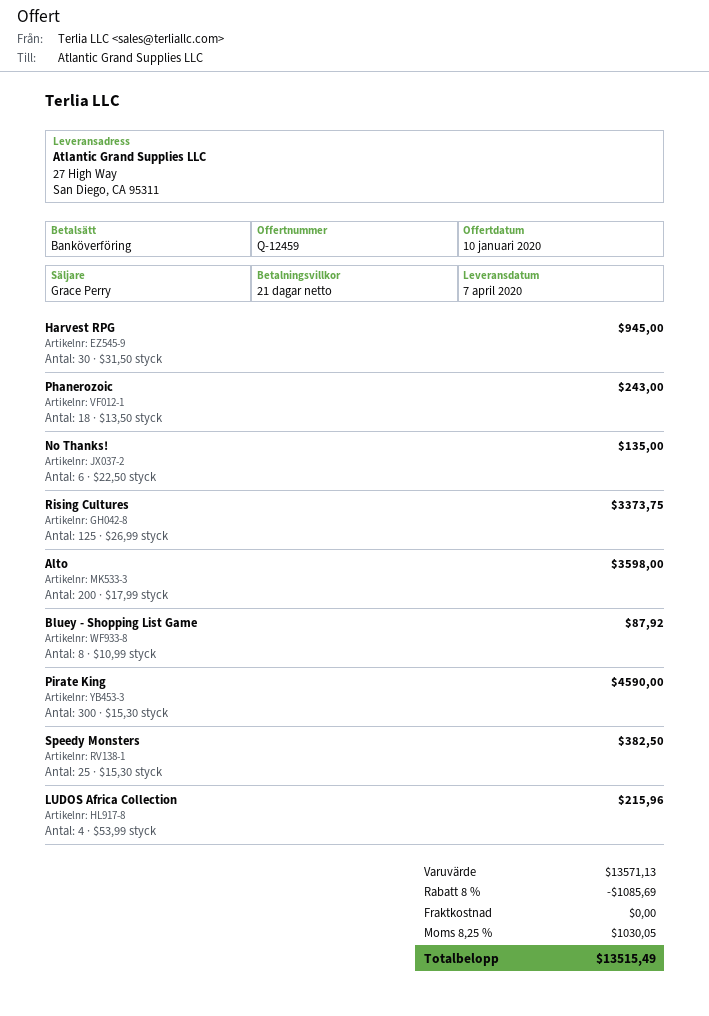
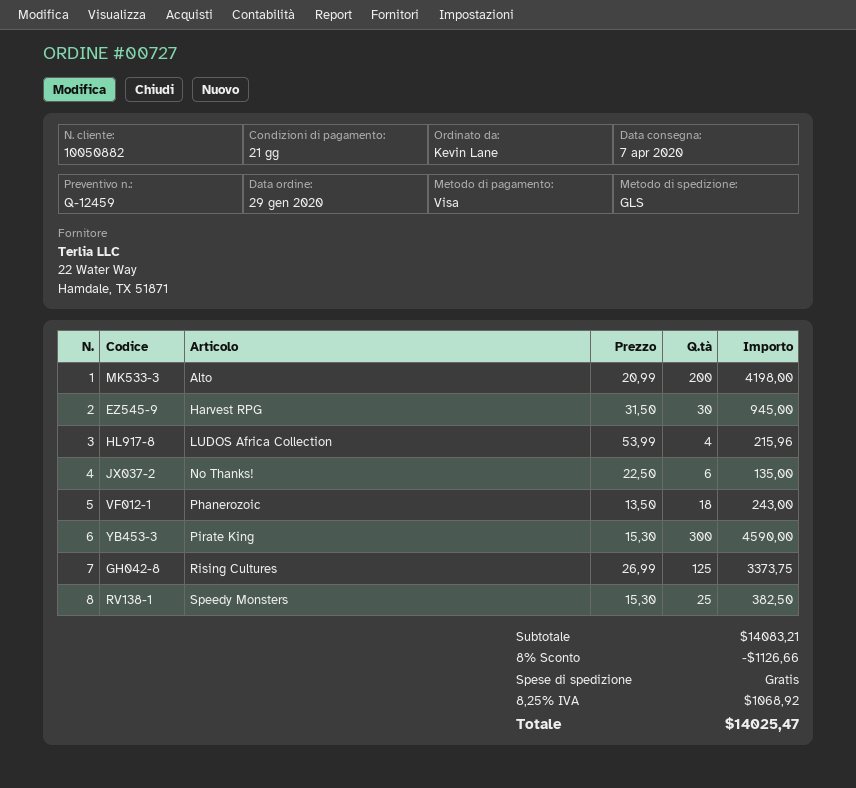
payment method: bank transfer -> Visa
Alto: 200 x 17.99 = 3598.00 -> 200 x 20.99 = 4198.00
Bluey - Shopping List Game: 8 x 10.99 = 87.92 -> none
subtotal: 13571.13 -> 14083.21
discount: 8% = 1085.69 -> 8% = 1126.66
tax: 8.25% = 1030.05 -> 8.25% = 1068.92
total: 13515.49 -> 14025.47

